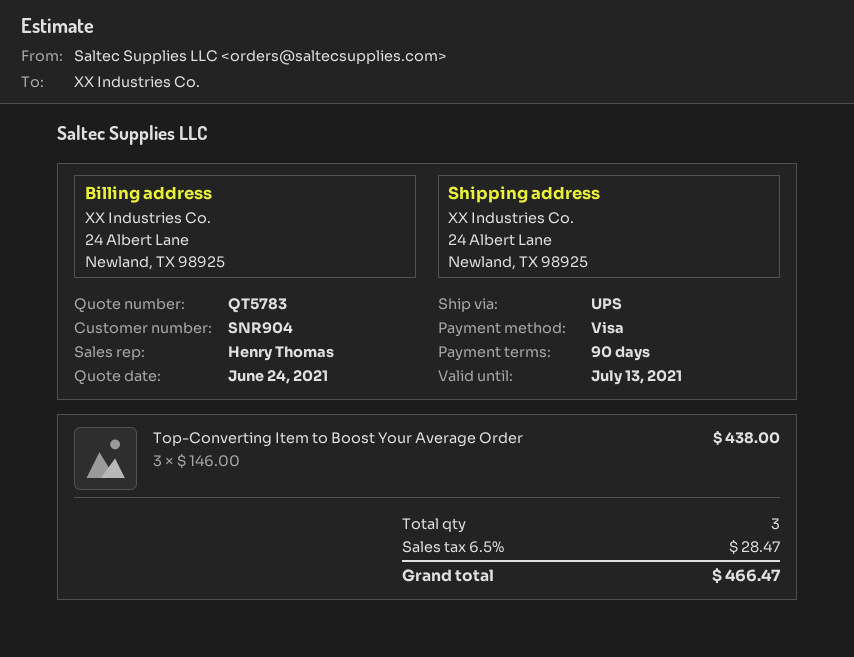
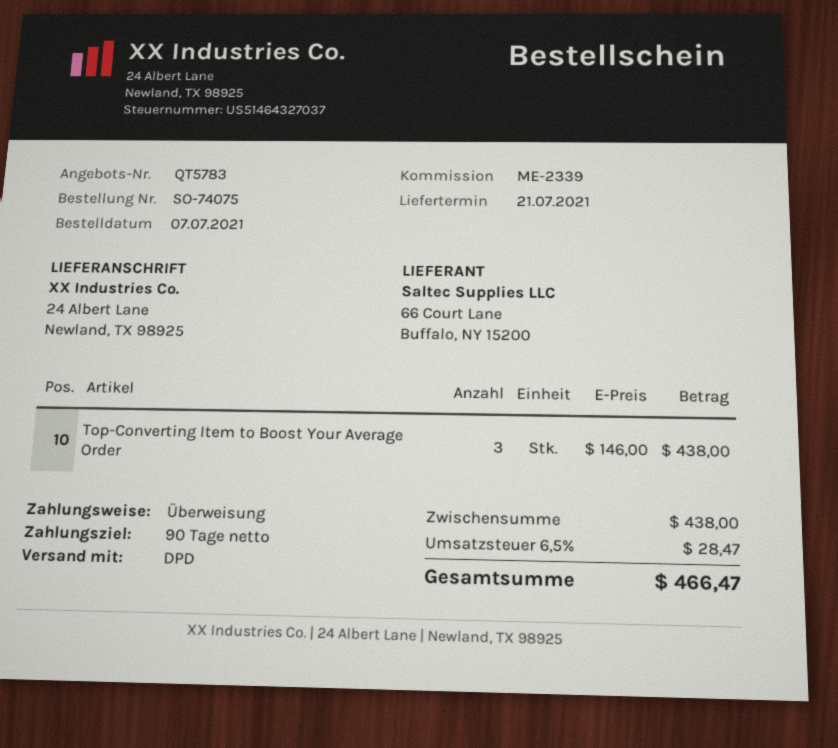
payment method: Visa -> bank transfer
shipping method: UPS -> DPD

